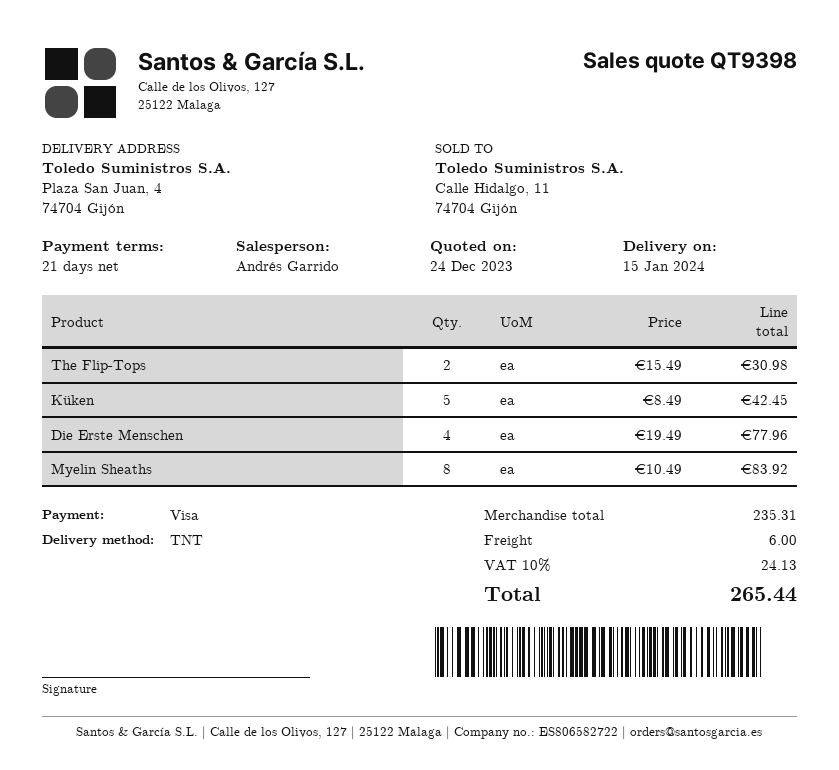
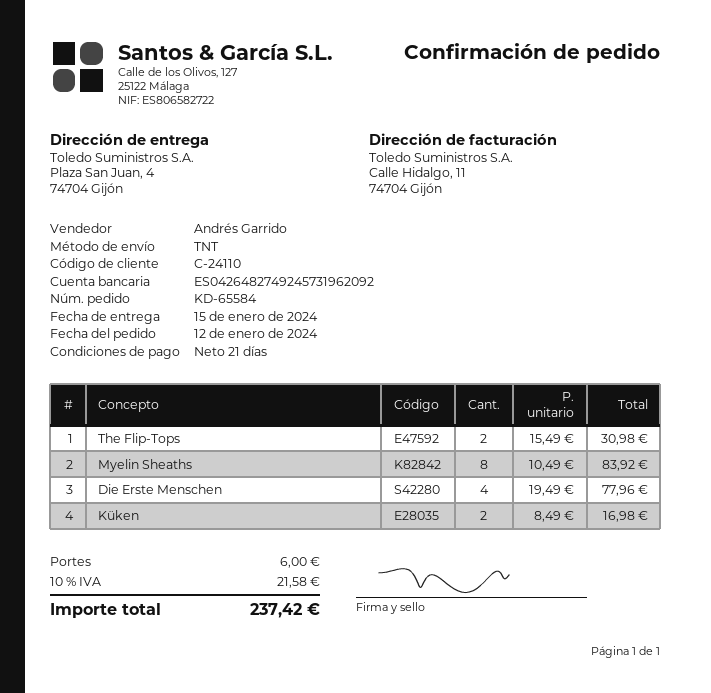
Küken: 5 x 8.49 = 42.45 -> 2 x 8.49 = 16.98
tax: 10% = 24.13 -> 10% = 21.58
total: 265.44 -> 237.42

